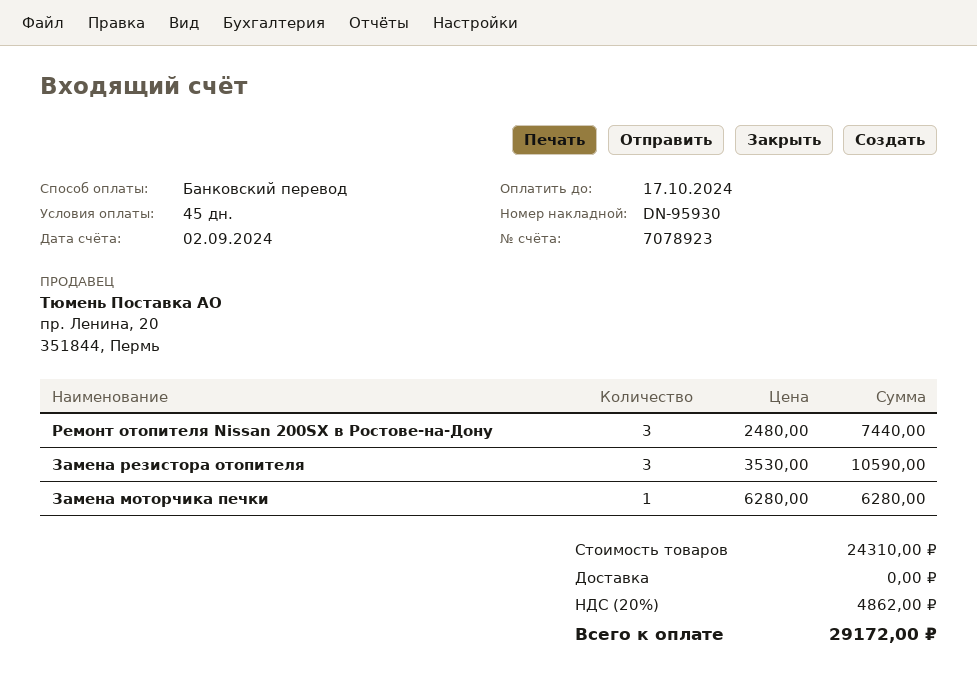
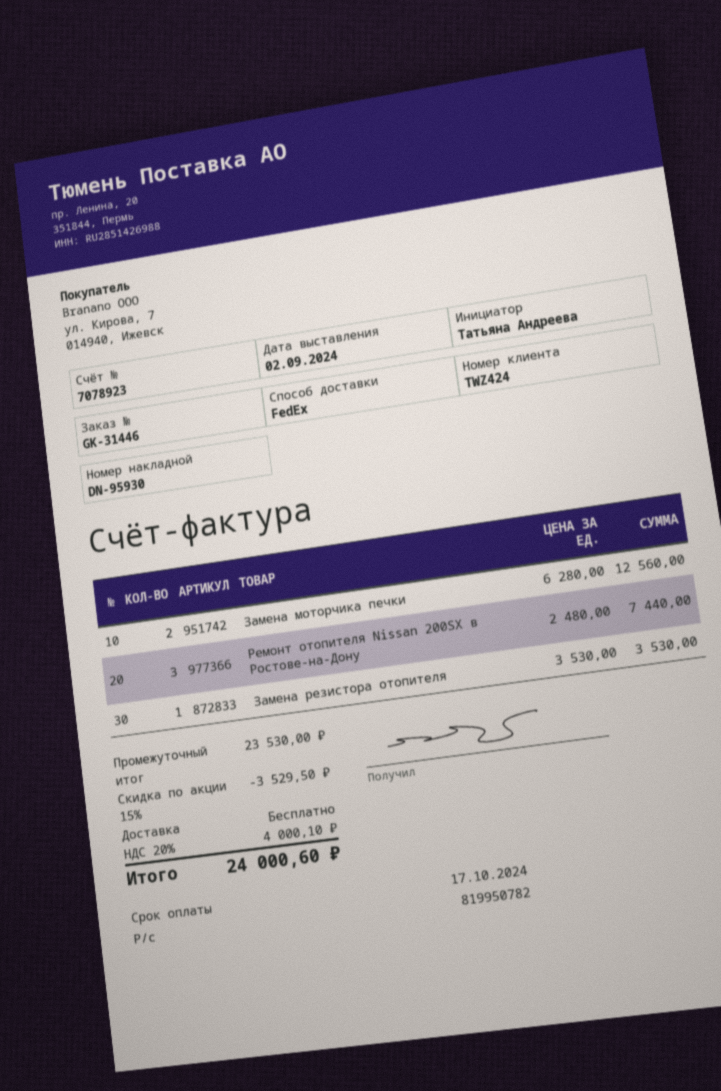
Замена резистора отопителя: 3 x 3530.00 = 10590.00 -> 1 x 3530.00 = 3530.00
Замена моторчика печки: 1 x 6280.00 = 6280.00 -> 2 x 6280.00 = 12560.00
subtotal: 24310.00 -> 23530.00
discount: none -> 15% = 3529.50
tax: 20% = 4862.00 -> 20% = 4000.10
total: 29172.00 -> 24000.60

